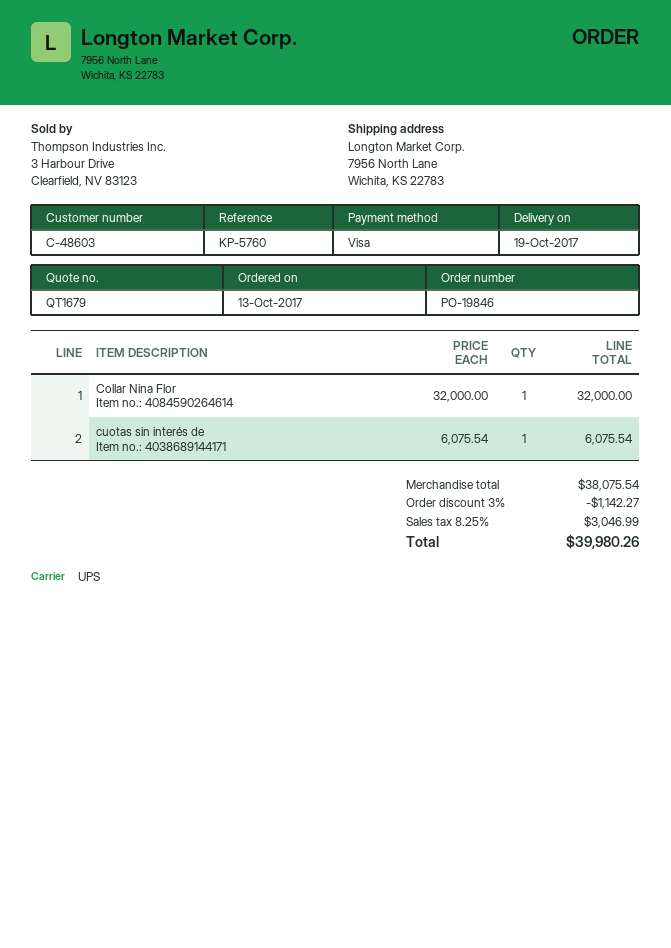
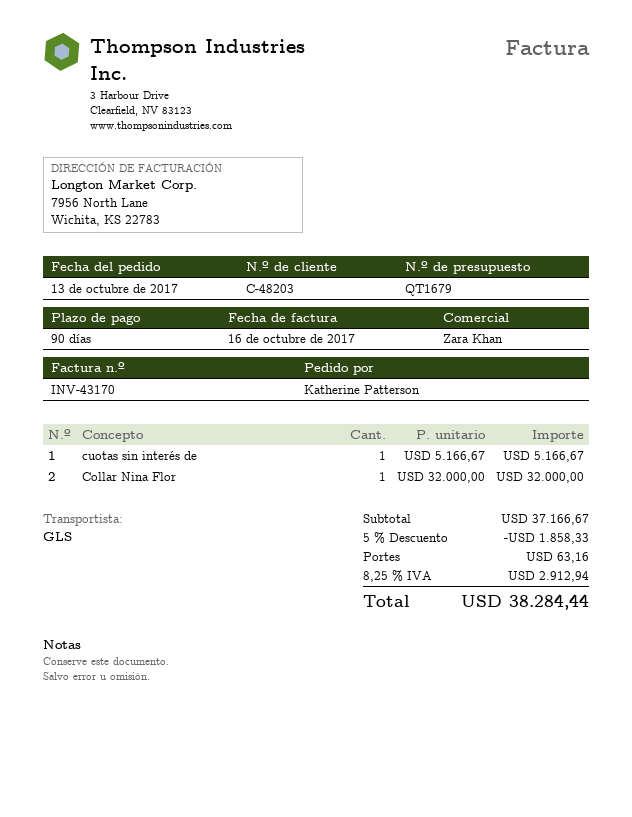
customer number: C-48603 -> C-48203
shipping method: UPS -> GLS
cuotas sin interés de: 1 x 6075.54 = 6075.54 -> 1 x 5166.67 = 5166.67
subtotal: 38075.54 -> 37166.67
discount: 3% = 1142.27 -> 5% = 1858.33
shipping: none -> 63.16
tax: 8.25% = 3046.99 -> 8.25% = 2912.94
total: 39980.26 -> 38284.44

